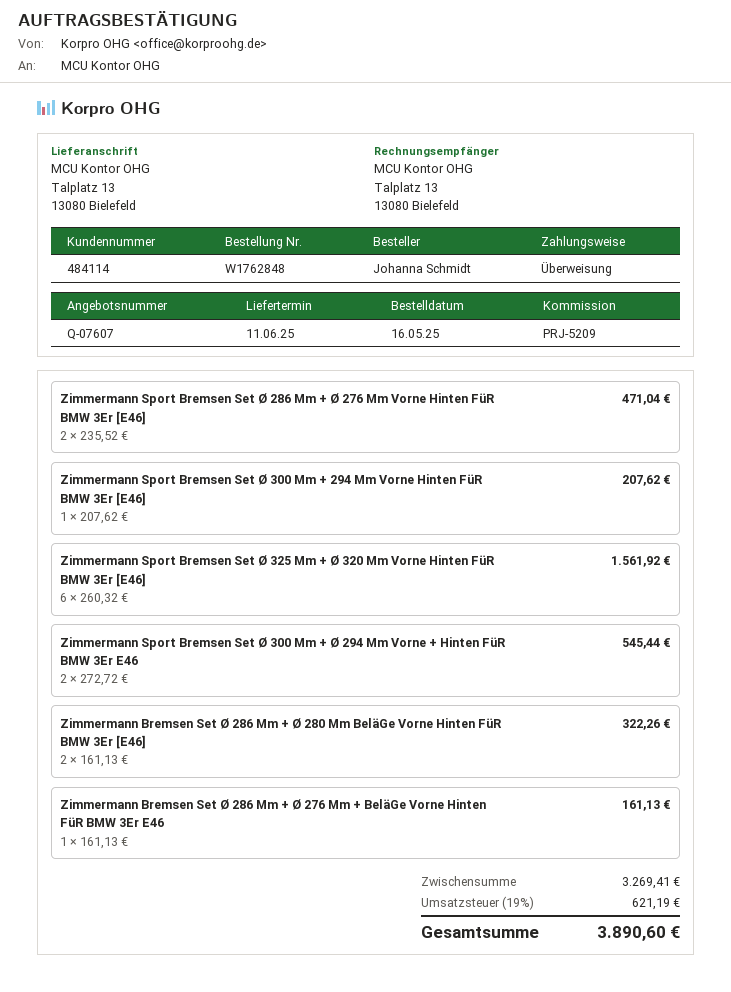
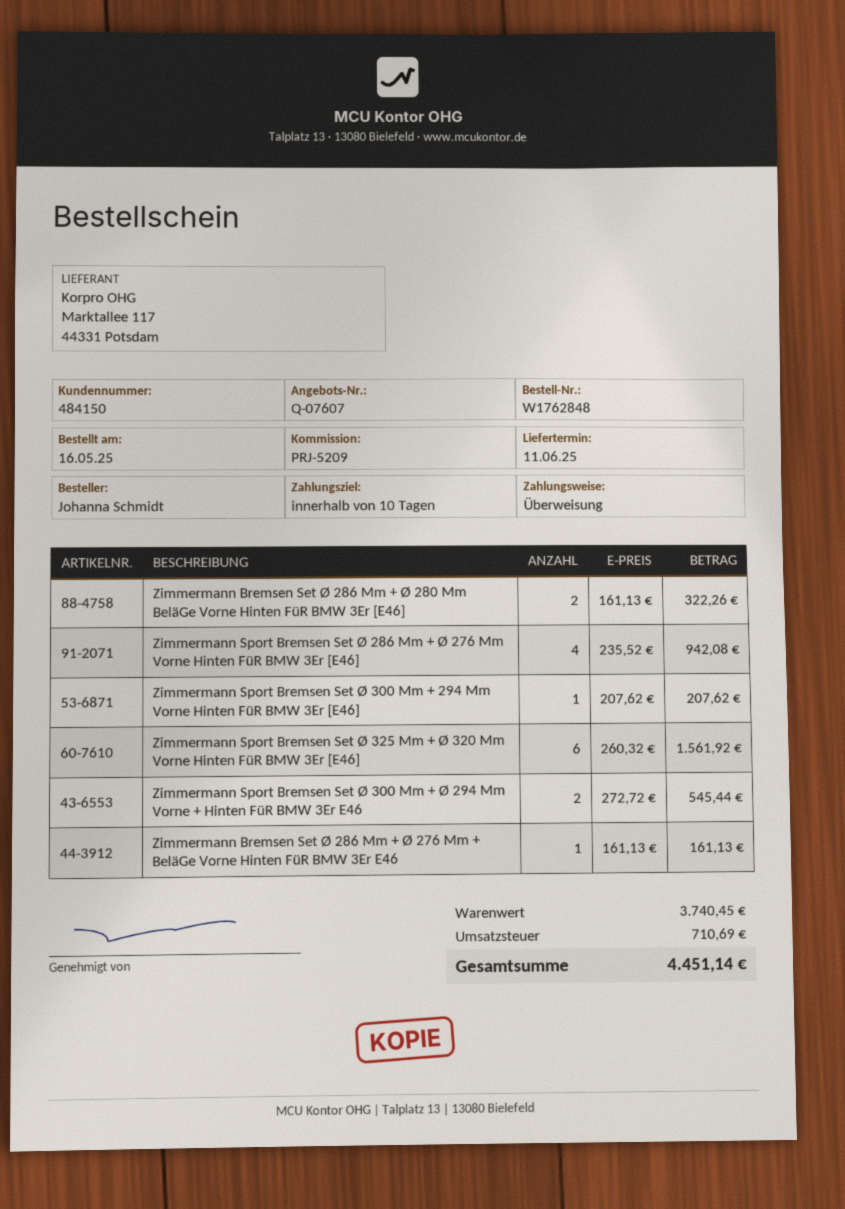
customer number: 484114 -> 484150
Zimmermann Sport Bremsen Set Ø 286 Mm + Ø 276 Mm Vorne Hinten FüR BMW 3Er [E46]: 2 x 235.52 = 471.04 -> 4 x 235.52 = 942.08
subtotal: 3269.41 -> 3740.45
tax: 621.19 -> 710.69
total: 3890.60 -> 4451.14

